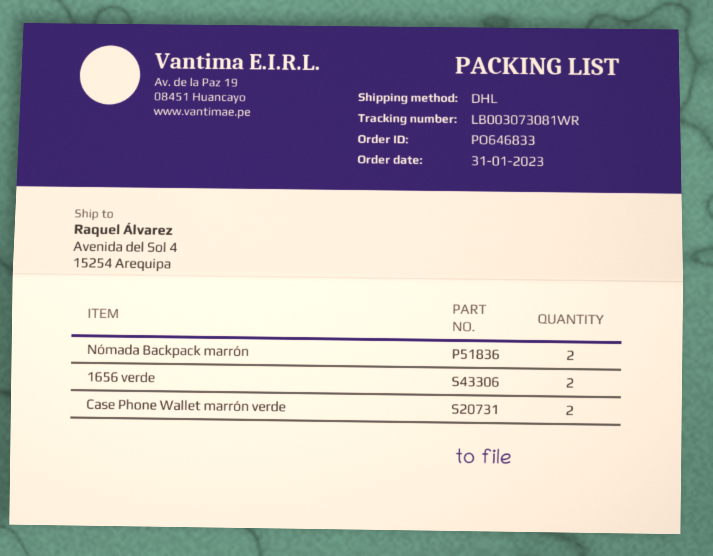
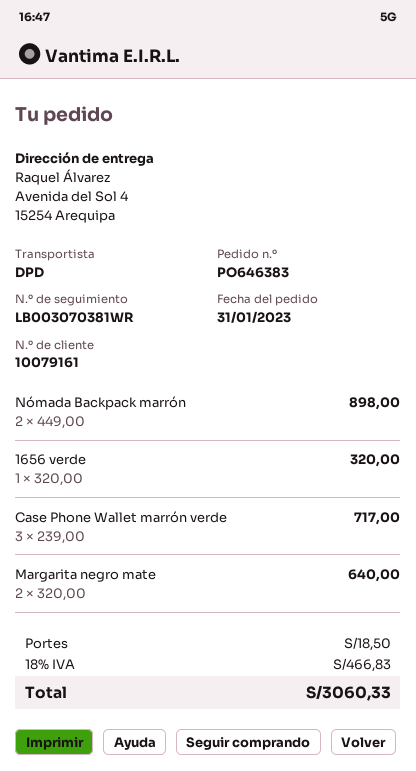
order number: PO646833 -> PO646383
shipping method: DHL -> DPD
tracking number: LB003073081WR -> LB003070381WR
1656 verde: 2 -> 1
Case Phone Wallet marrón verde: 2 -> 3
Margarita negro mate: none -> 2

